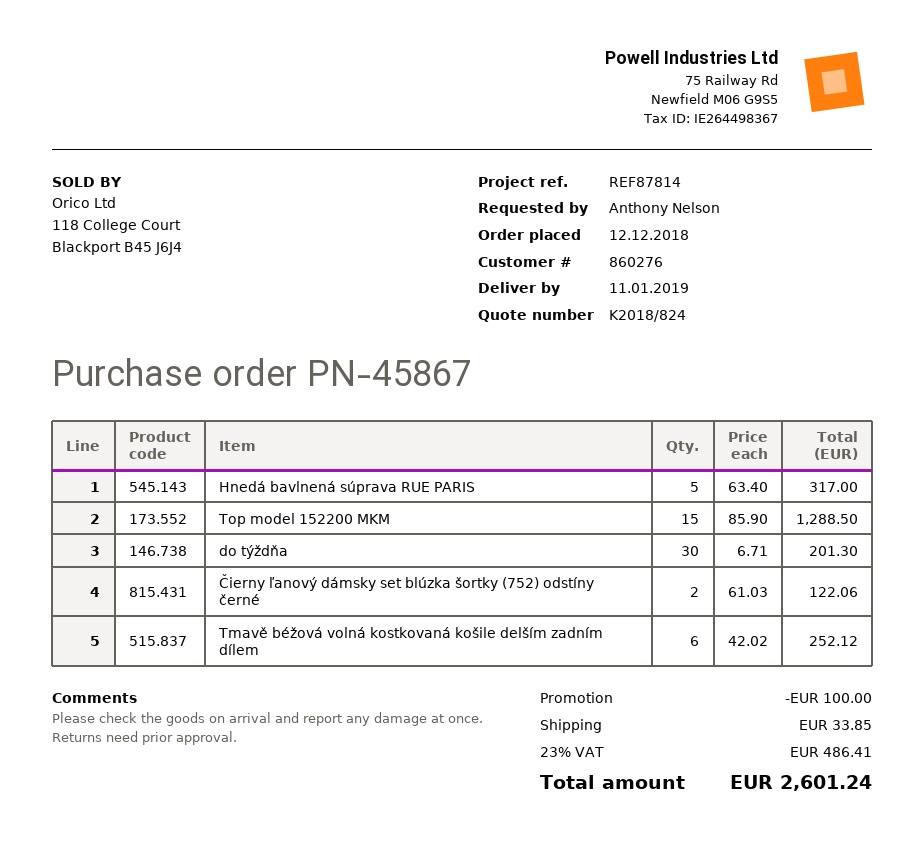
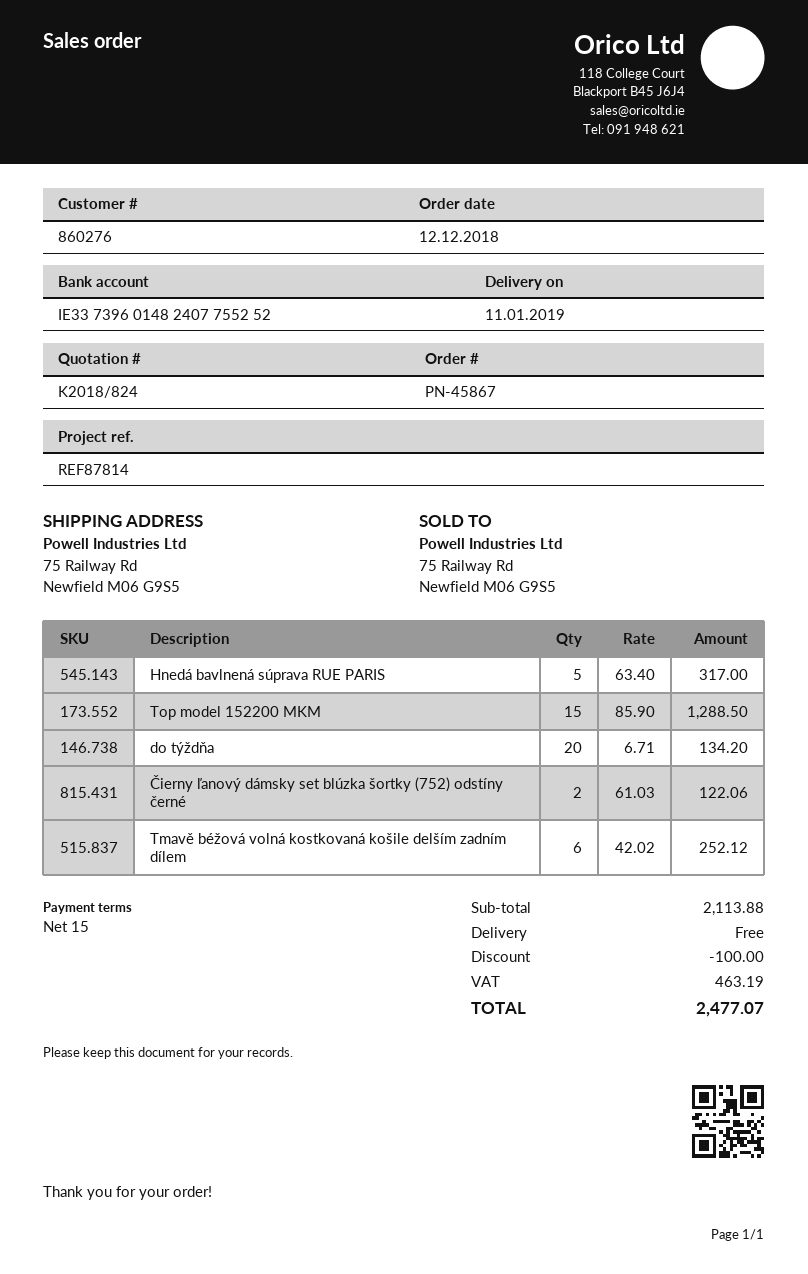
do týždňa: 30 x 6.71 = 201.30 -> 20 x 6.71 = 134.20
shipping: 33.85 -> 0.00
tax: 486.41 -> 463.19
total: 2601.24 -> 2477.07

